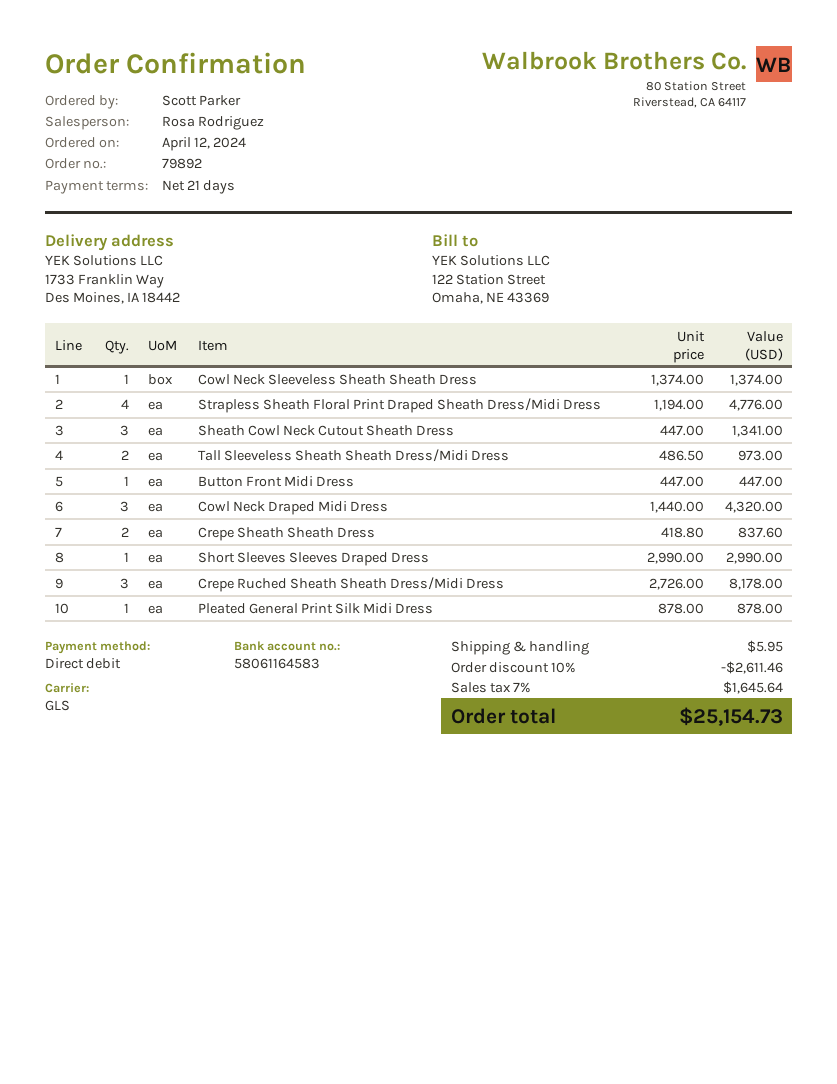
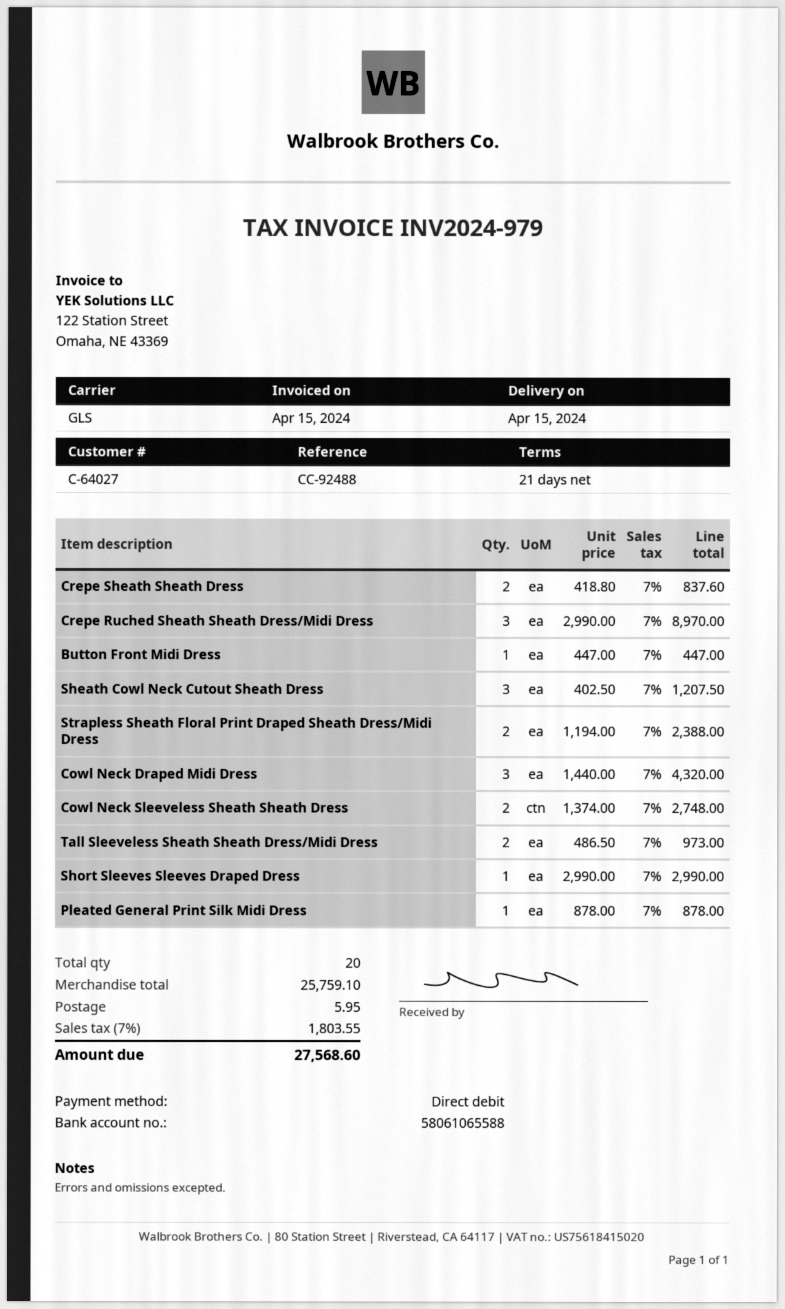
bank account: 58061164583 -> 58061065588
Cowl Neck Sleeveless Sheath Sheath Dress: 1 x 1374.00 = 1374.00 -> 2 x 1374.00 = 2748.00
Strapless Sheath Floral Print Draped Sheath Dress/Midi Dress: 4 x 1194.00 = 4776.00 -> 2 x 1194.00 = 2388.00
Sheath Cowl Neck Cutout Sheath Dress: 3 x 447.00 = 1341.00 -> 3 x 402.50 = 1207.50
Crepe Ruched Sheath Sheath Dress/Midi Dress: 3 x 2726.00 = 8178.00 -> 3 x 2990.00 = 8970.00
discount: 10% = 2611.46 -> none
tax: 7% = 1645.64 -> 7% = 1803.55
total: 25154.73 -> 27568.60

